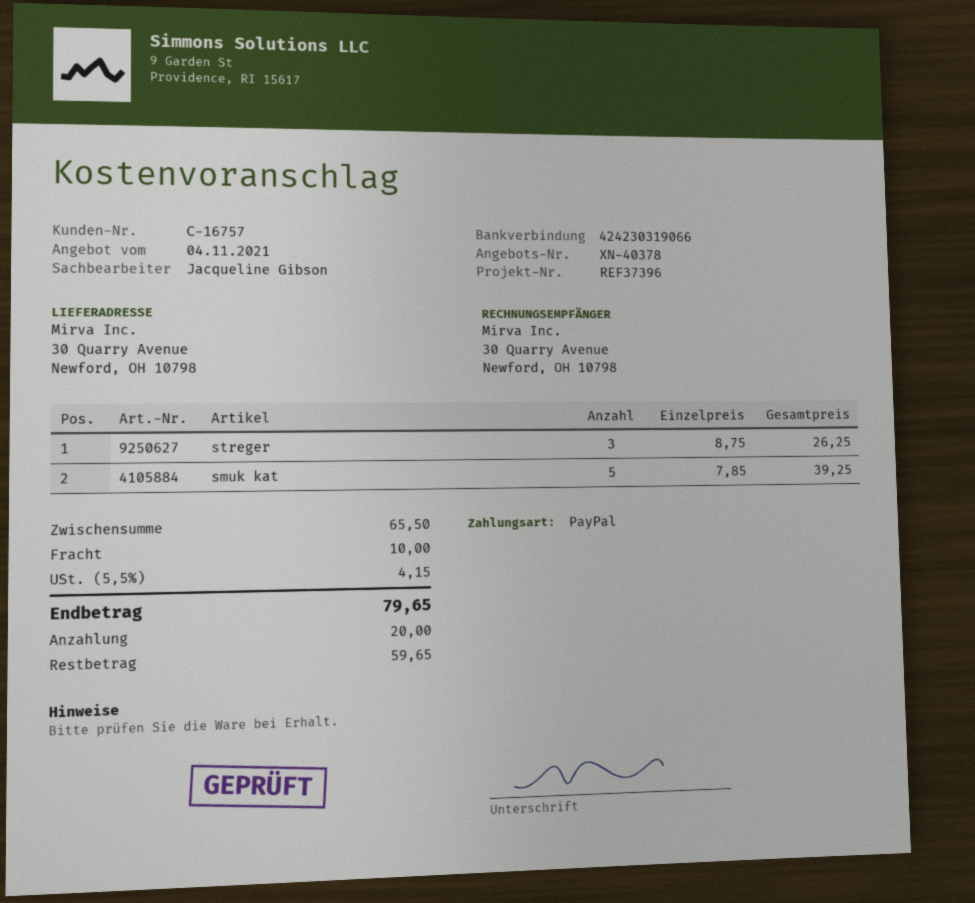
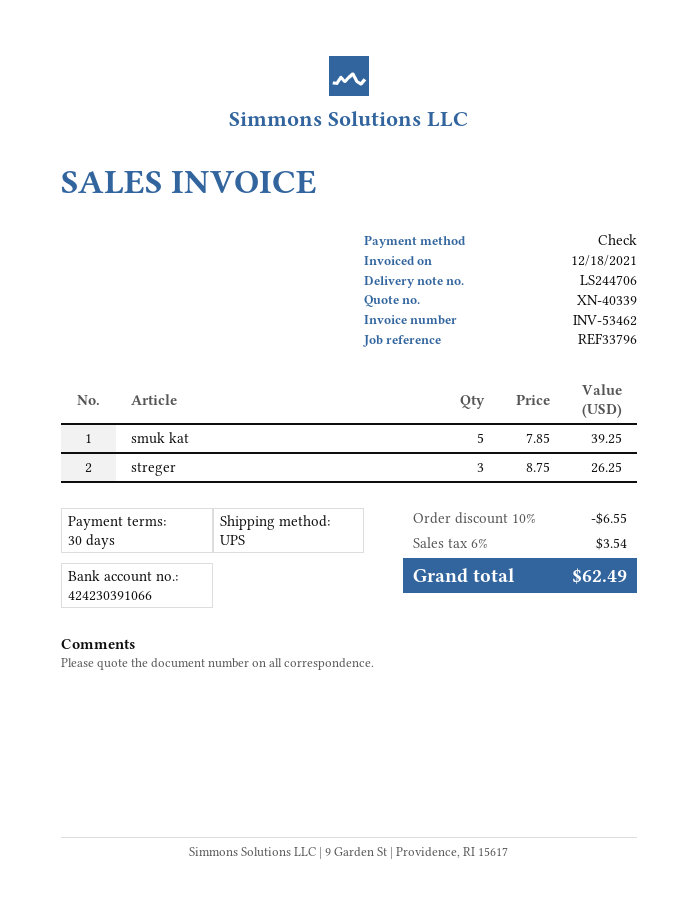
quote number: XN-40378 -> XN-40339
reference: REF37396 -> REF33796
payment method: PayPal -> cheque
bank account: 424230319066 -> 424230391066
discount: none -> 10% = 6.55
shipping: 10.00 -> none
tax: 5.5% = 4.15 -> 6% = 3.54
total: 79.65 -> 62.49

